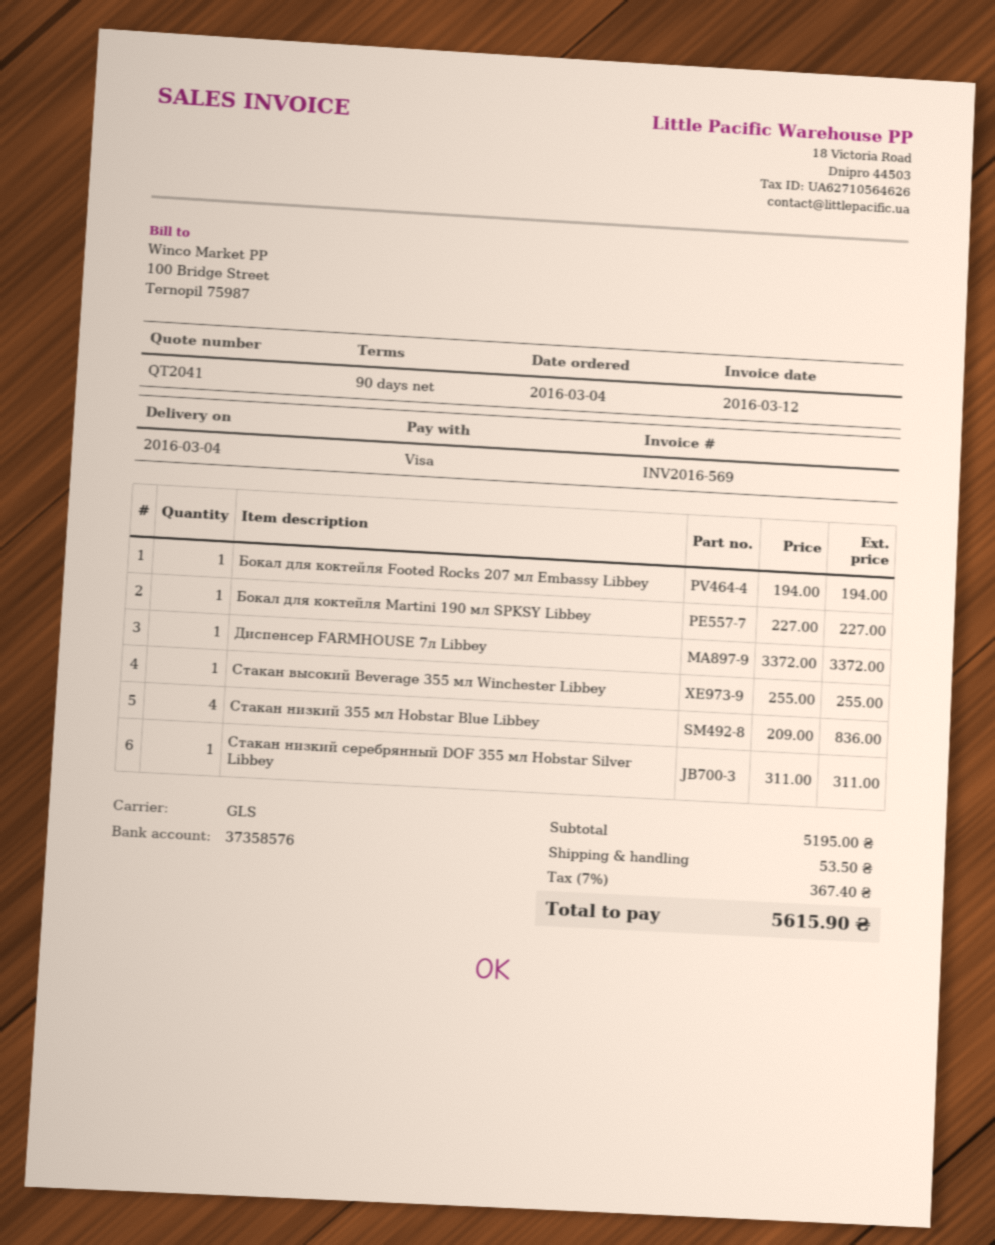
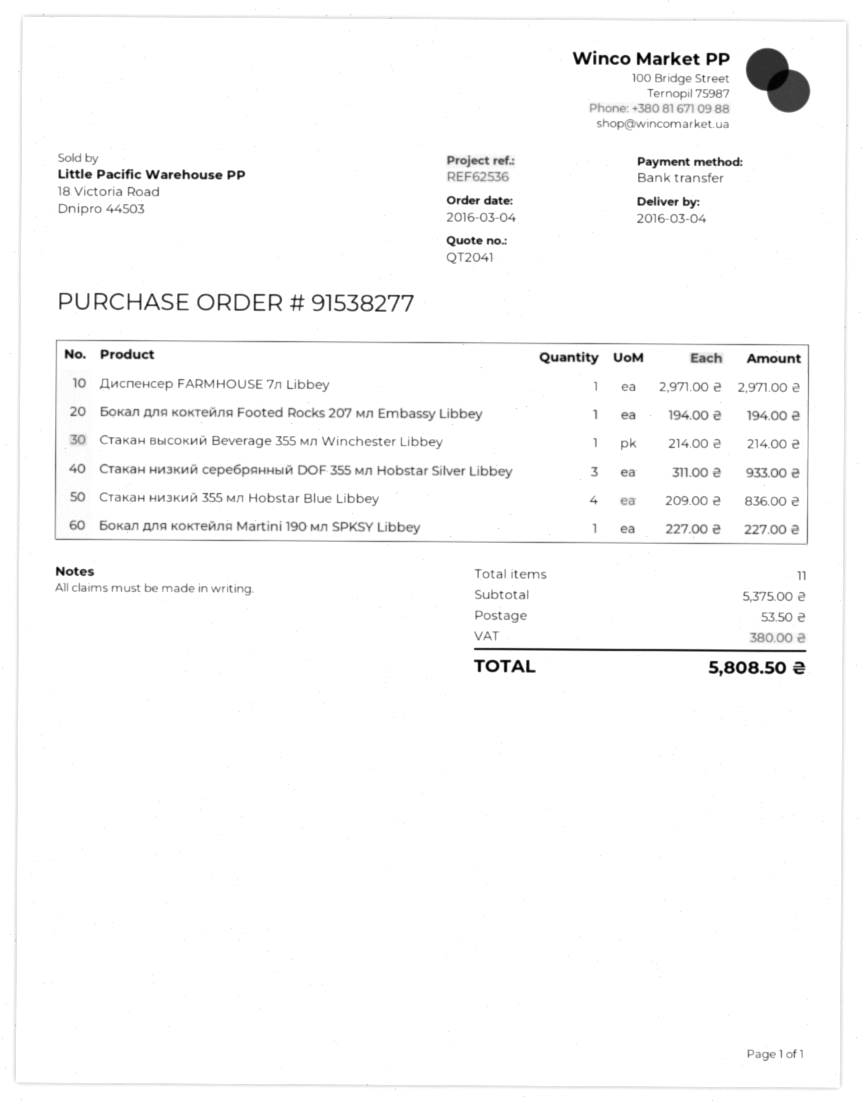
payment method: Visa -> bank transfer
Диспенсер FARMHOUSE 7л Libbey: 1 x 3372.00 = 3372.00 -> 1 x 2971.00 = 2971.00
Стакан высокий Beverage 355 мл Winchester Libbey: 1 x 255.00 = 255.00 -> 1 x 214.00 = 214.00
Стакан низкий серебрянный DOF 355 мл Hobstar Silver Libbey: 1 x 311.00 = 311.00 -> 3 x 311.00 = 933.00
subtotal: 5195.00 -> 5375.00
tax: 367.40 -> 380.00
total: 5615.90 -> 5808.50

